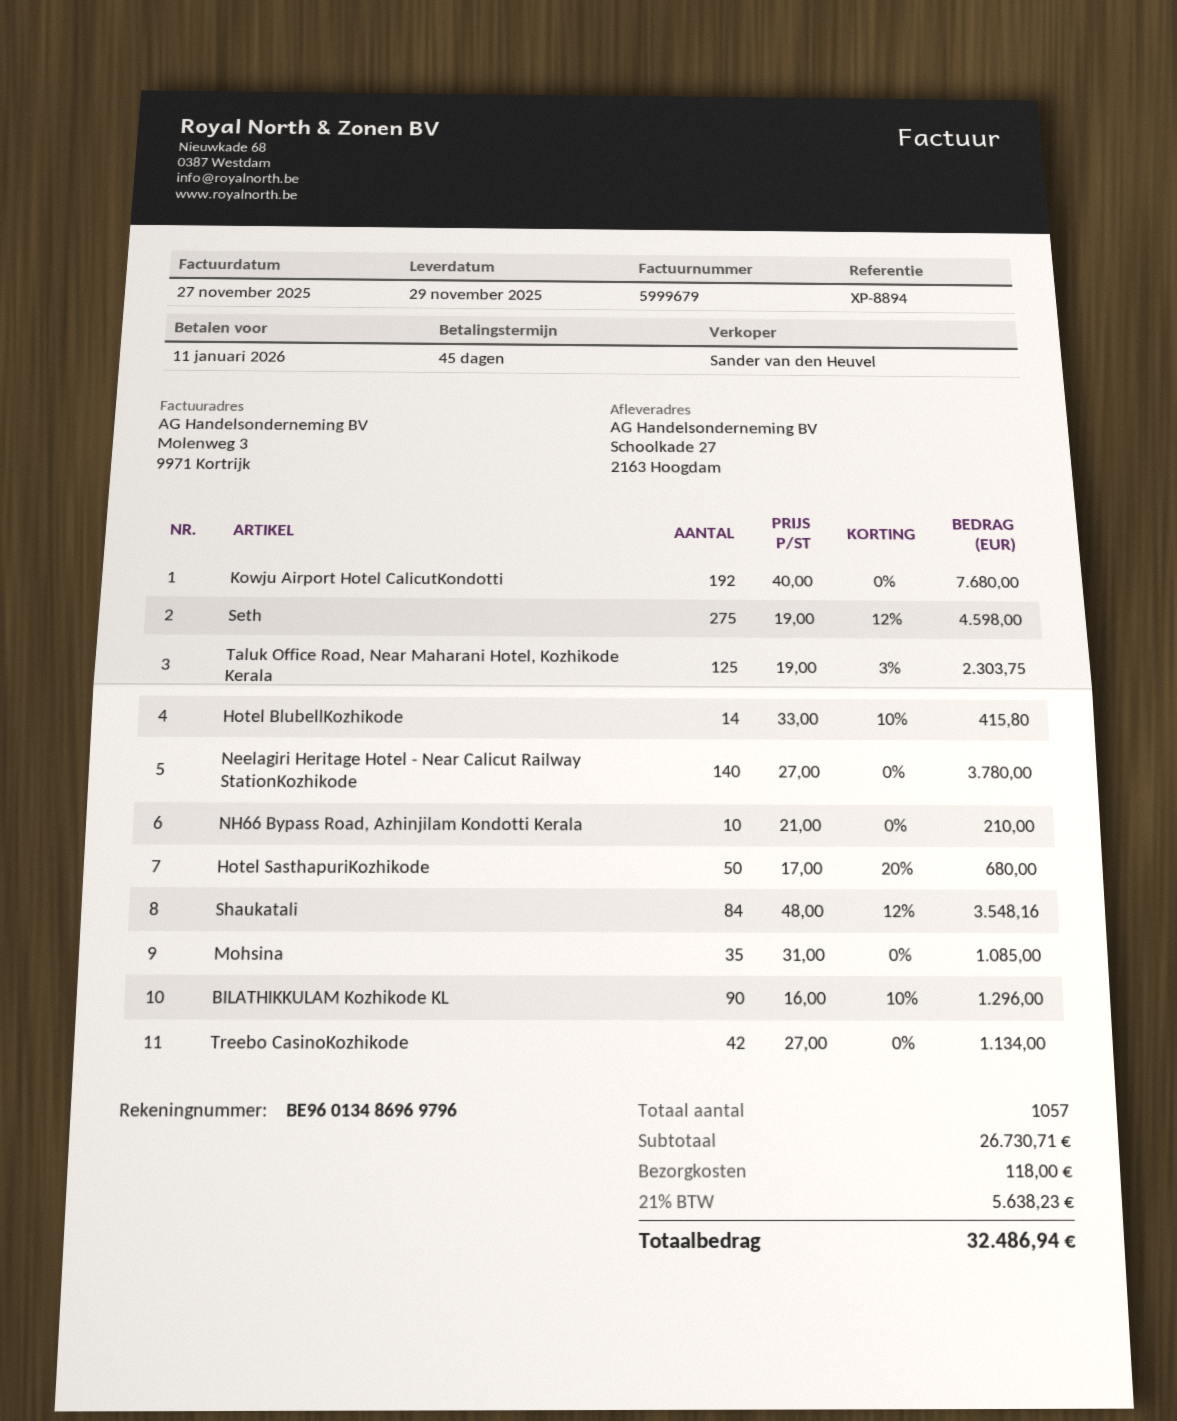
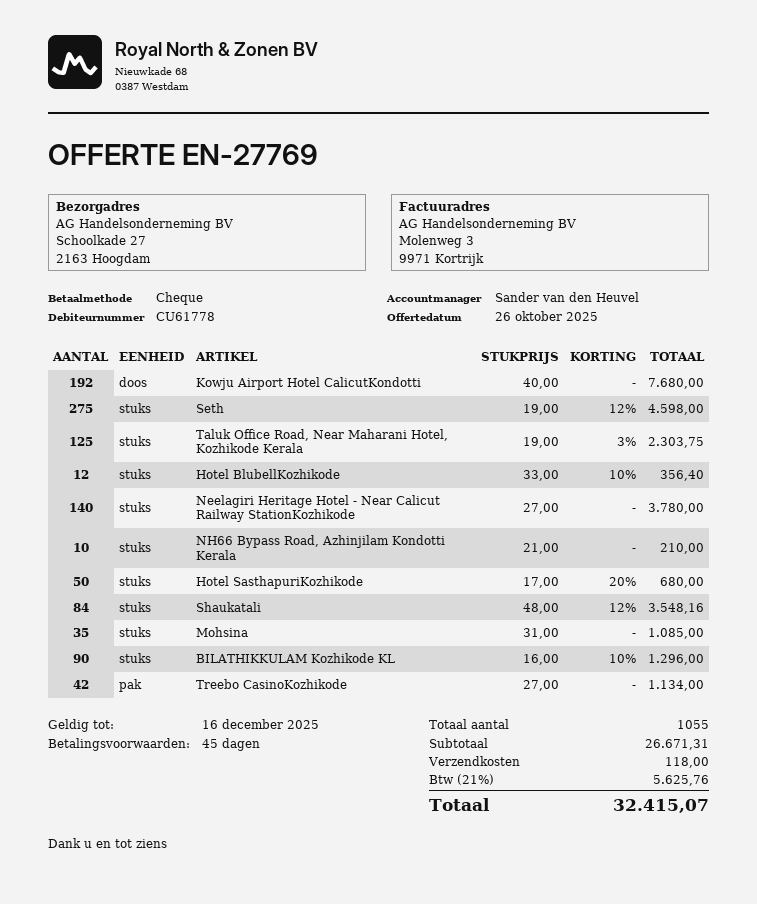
Hotel BlubellKozhikode: 14 x 33.00 - 10% = 415.80 -> 12 x 33.00 - 10% = 356.40
total quantity: 1057 -> 1055
subtotal: 26730.71 -> 26671.31
tax: 21% = 5638.23 -> 21% = 5625.76
total: 32486.94 -> 32415.07

